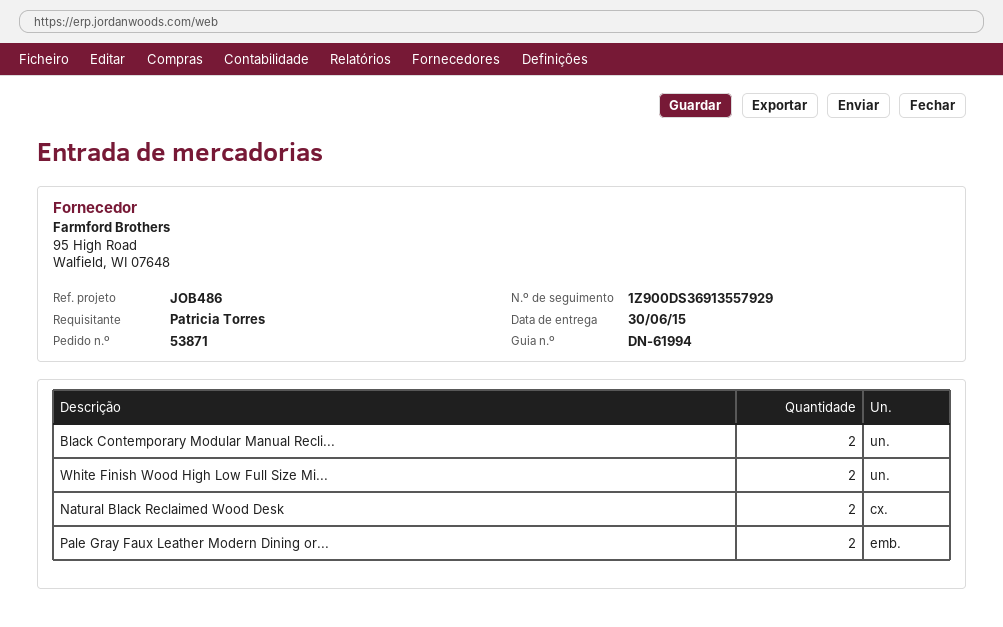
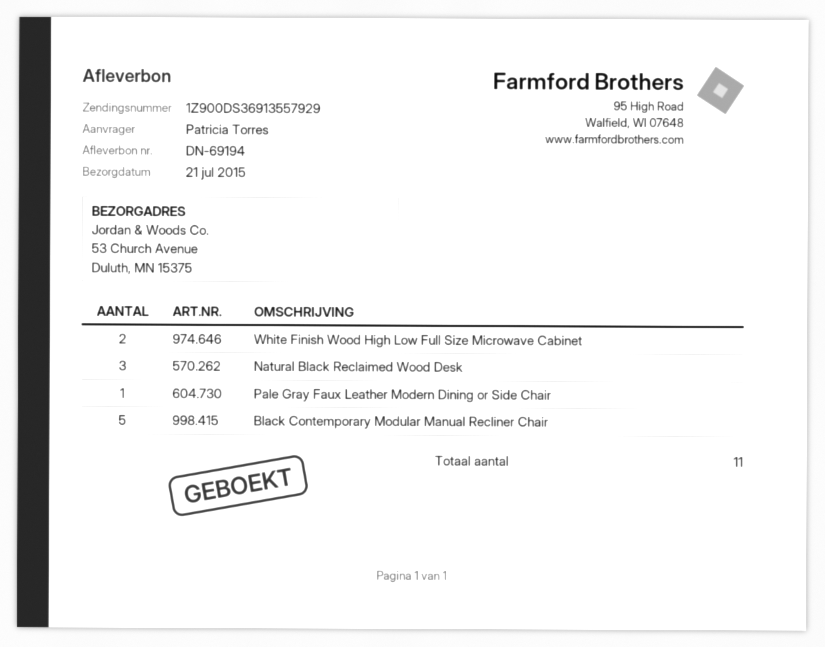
delivery note number: DN-61994 -> DN-69194
delivery date: 2015-06-30 -> 2015-07-21
Black Contemporary Modular Manual Recli...: 2 -> 5
Natural Black Reclaimed Wood Desk: 2 -> 3
Pale Gray Faux Leather Modern Dining or...: 2 -> 1

